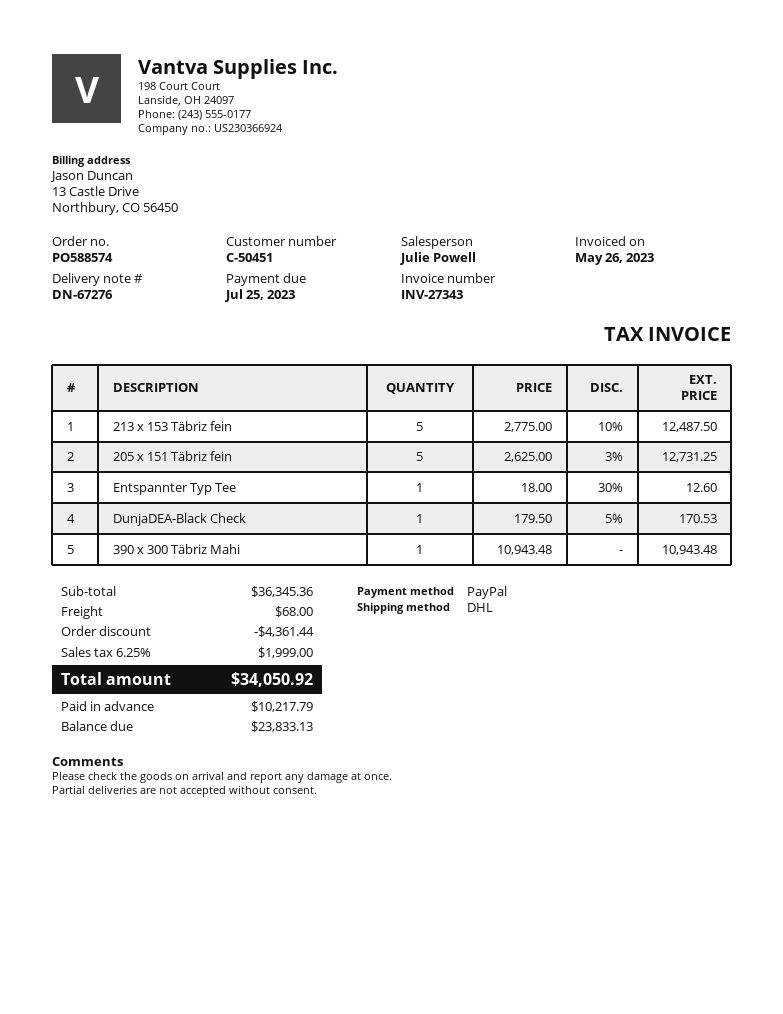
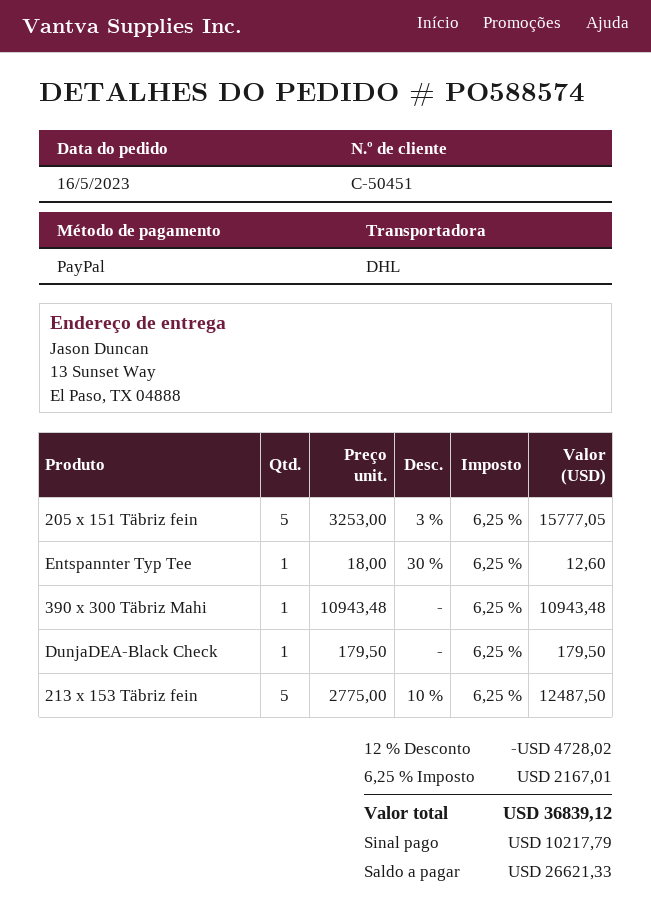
205 x 151 Täbriz fein: 5 x 2625.00 - 3% = 12731.25 -> 5 x 3253.00 - 3% = 15777.05
DunjaDEA-Black Check: 1 x 179.50 - 5% = 170.53 -> 1 x 179.50 = 179.50
discount: 4361.44 -> 4728.02
shipping: 68.00 -> none
tax: 6.25% = 1999.00 -> 6.25% = 2167.01
total: 34050.92 -> 36839.12
balance: 23833.13 -> 26621.33

